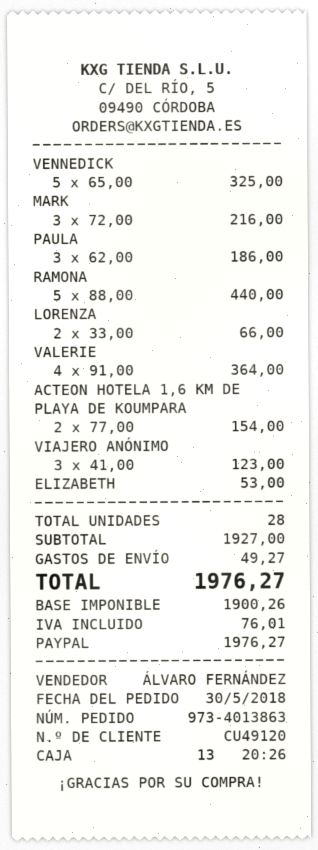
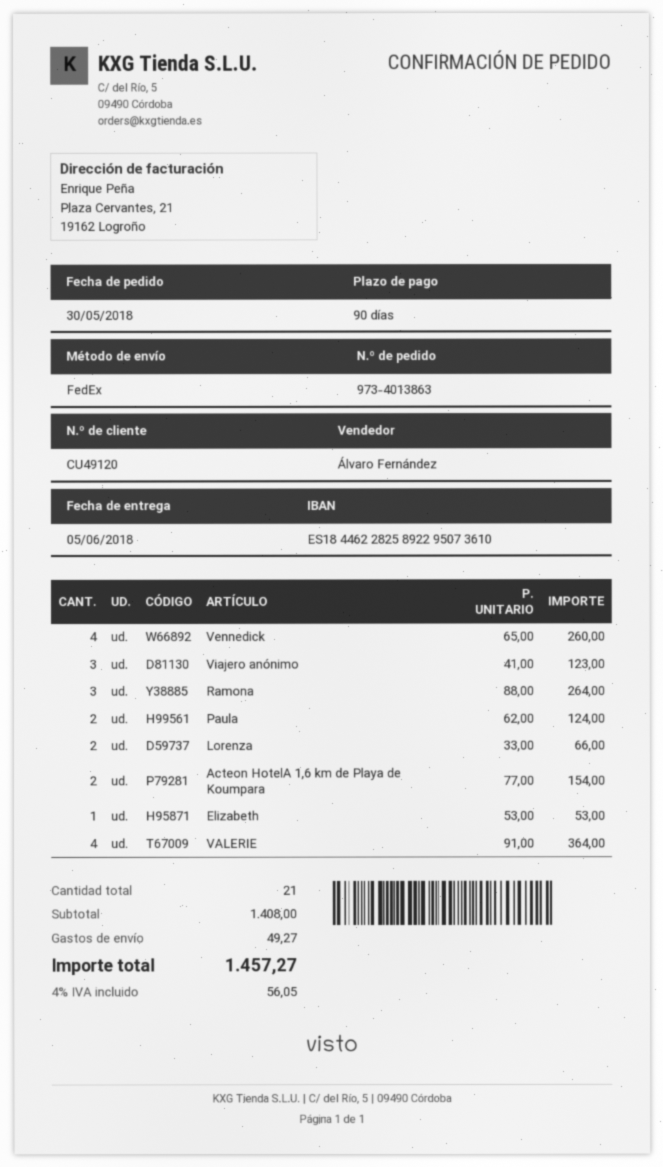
VENNEDICK: 5 x 65.00 = 325.00 -> 4 x 65.00 = 260.00
MARK: 3 x 72.00 = 216.00 -> none
PAULA: 3 x 62.00 = 186.00 -> 2 x 62.00 = 124.00
RAMONA: 5 x 88.00 = 440.00 -> 3 x 88.00 = 264.00
total quantity: 28 -> 21
subtotal: 1927.00 -> 1408.00
tax: 76.01 -> 56.05
total: 1976.27 -> 1457.27

